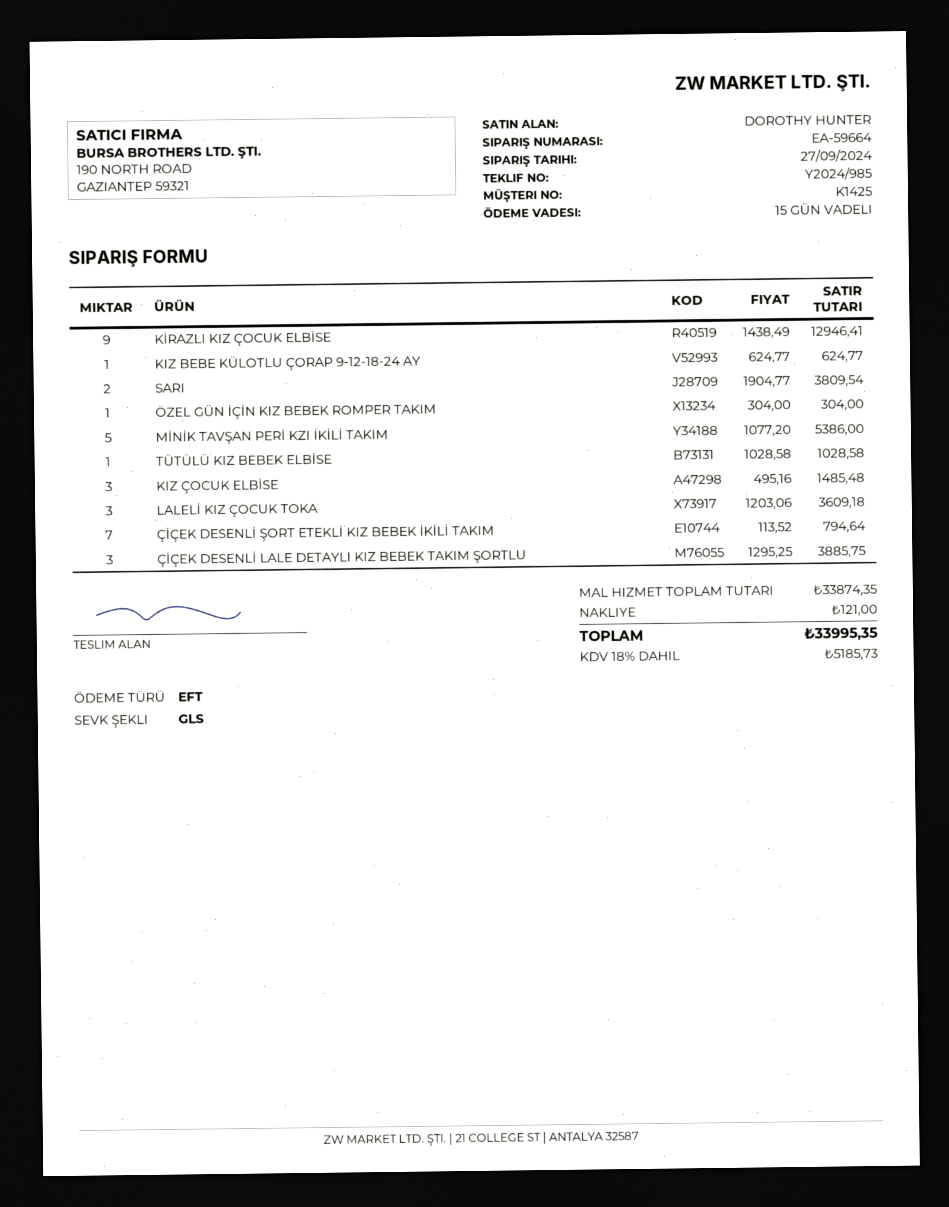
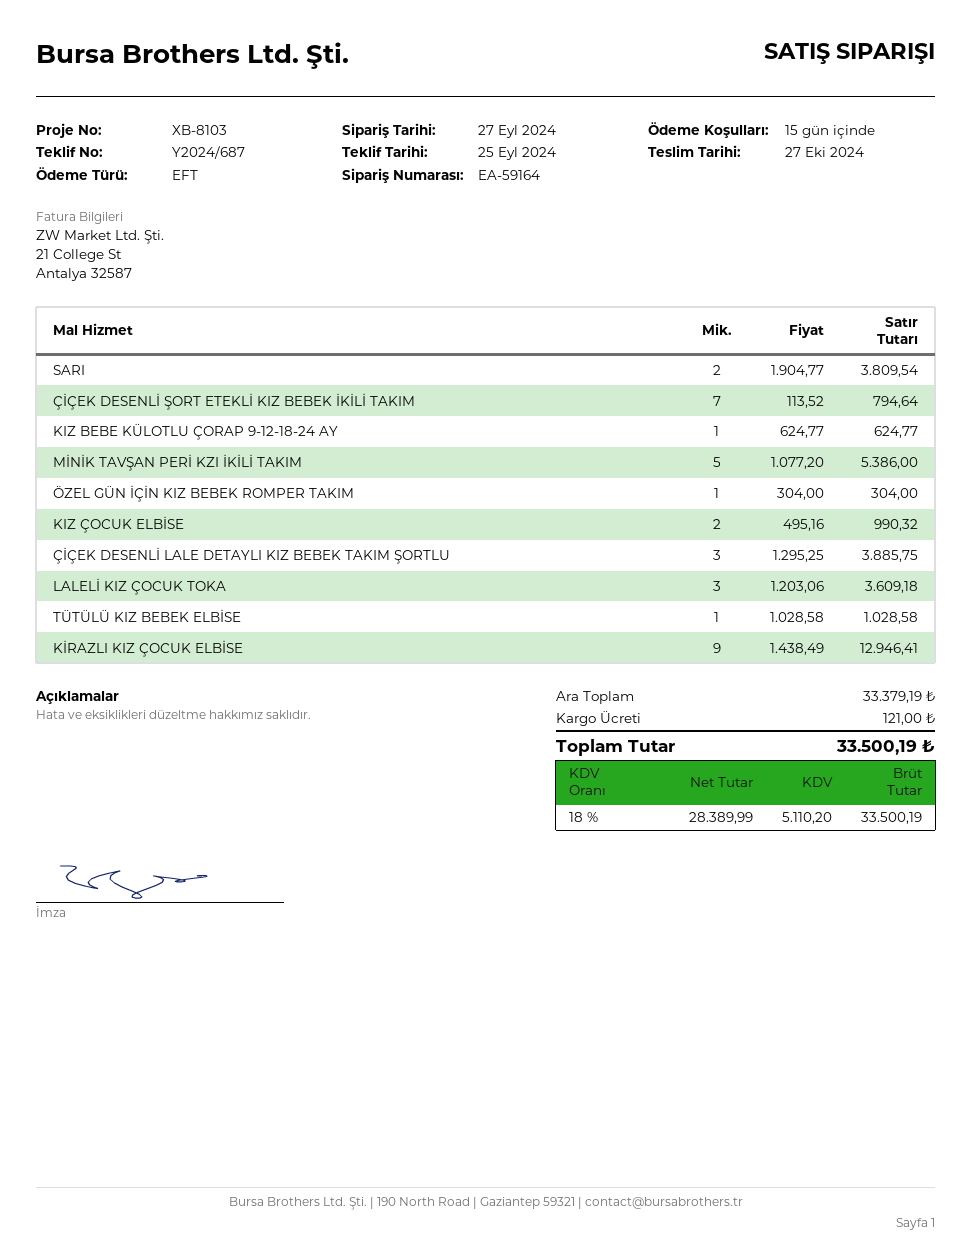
quote number: Y2024/985 -> Y2024/687
order number: EA-59664 -> EA-59164
KIZ ÇOCUK ELBİSE: 3 x 495.16 = 1485.48 -> 2 x 495.16 = 990.32
subtotal: 33874.35 -> 33379.19
tax: 18% = 5185.73 -> 18% = 5110.20
total: 33995.35 -> 33500.19

